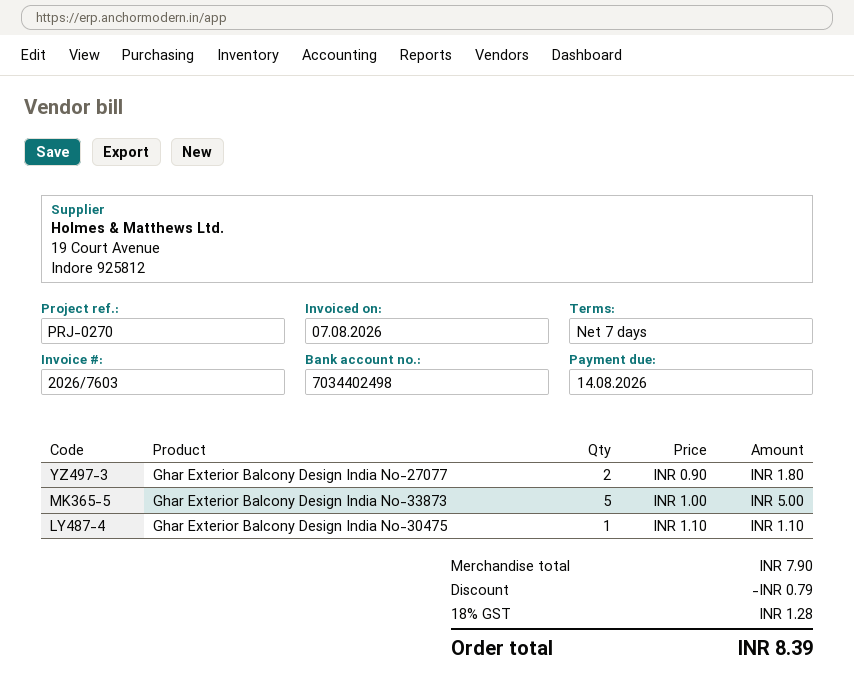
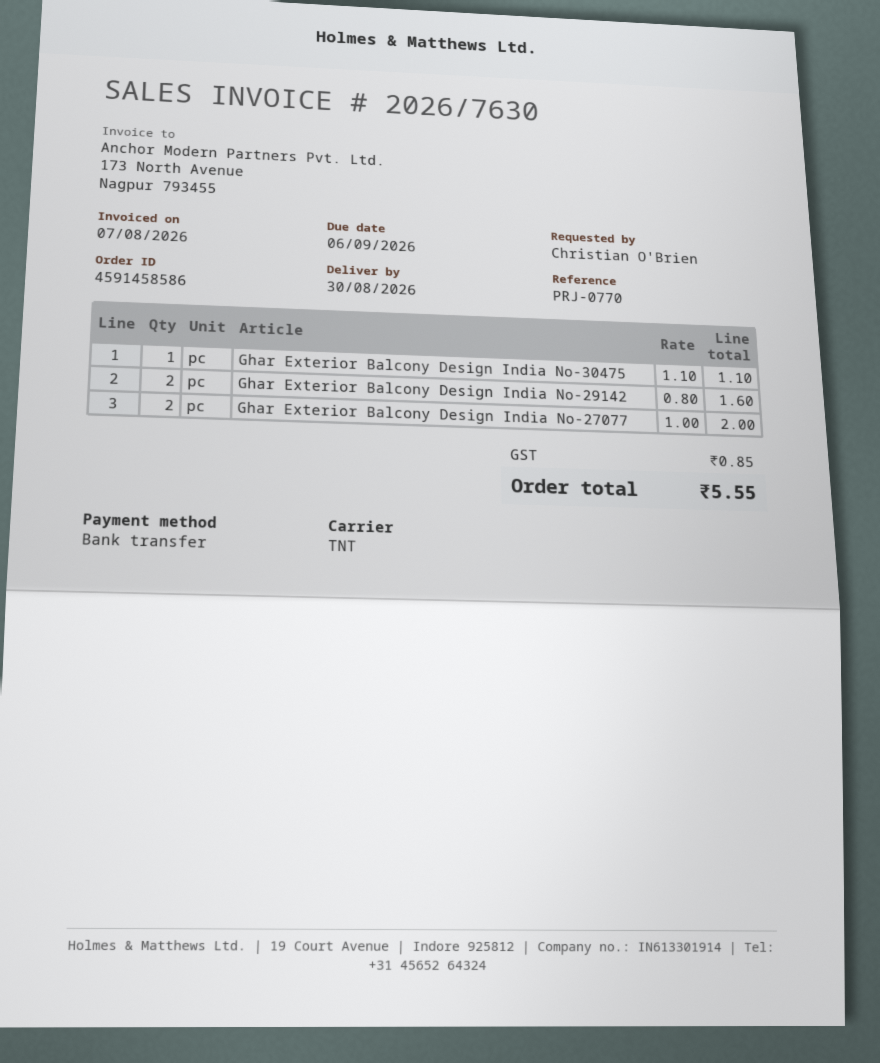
invoice number: 2026/7603 -> 2026/7630
due date: 2026-08-14 -> 2026-09-06
reference: PRJ-0270 -> PRJ-0770
Ghar Exterior Balcony Design India No-27077: 2 x 0.90 = 1.80 -> 2 x 1.00 = 2.00
Ghar Exterior Balcony Design India No-33873: 5 x 1.00 = 5.00 -> none
Ghar Exterior Balcony Design India No-29142: none -> 2 x 0.80 = 1.60
discount: 0.79 -> none
tax: 1.28 -> 0.85
total: 8.39 -> 5.55

